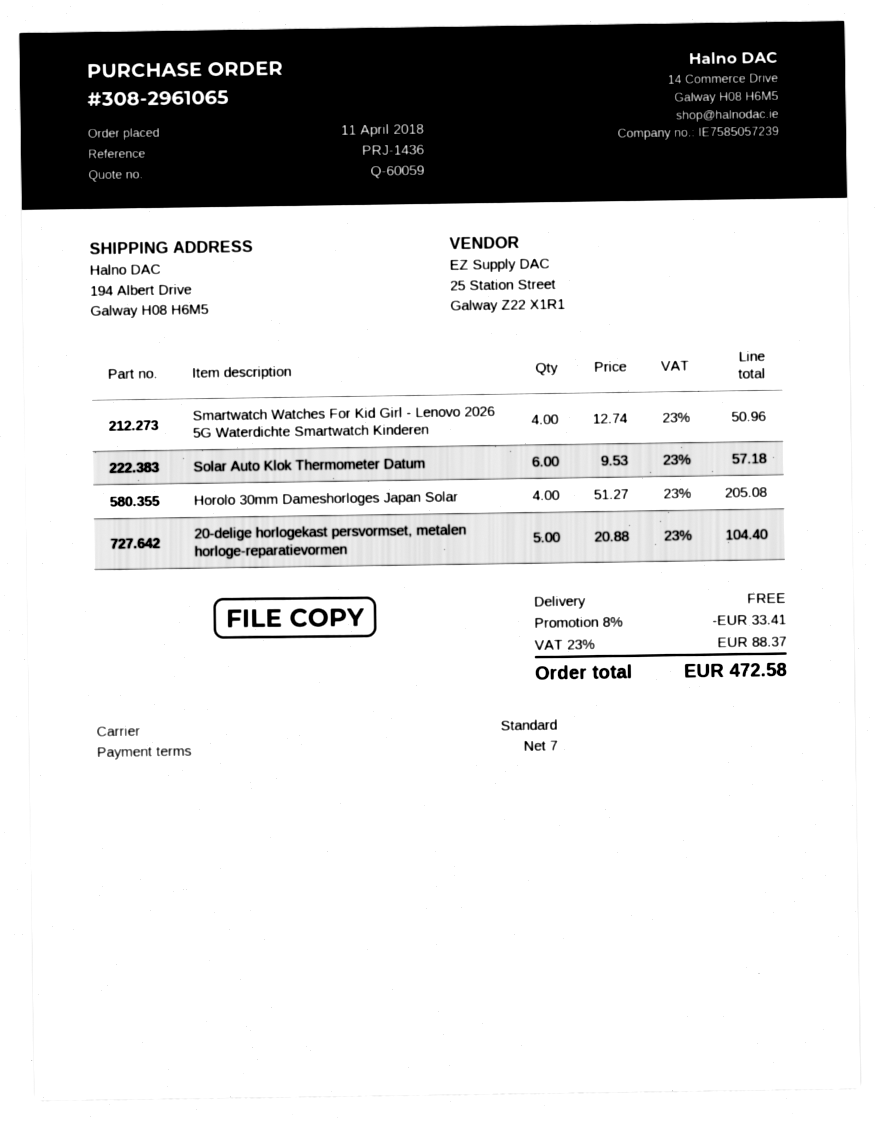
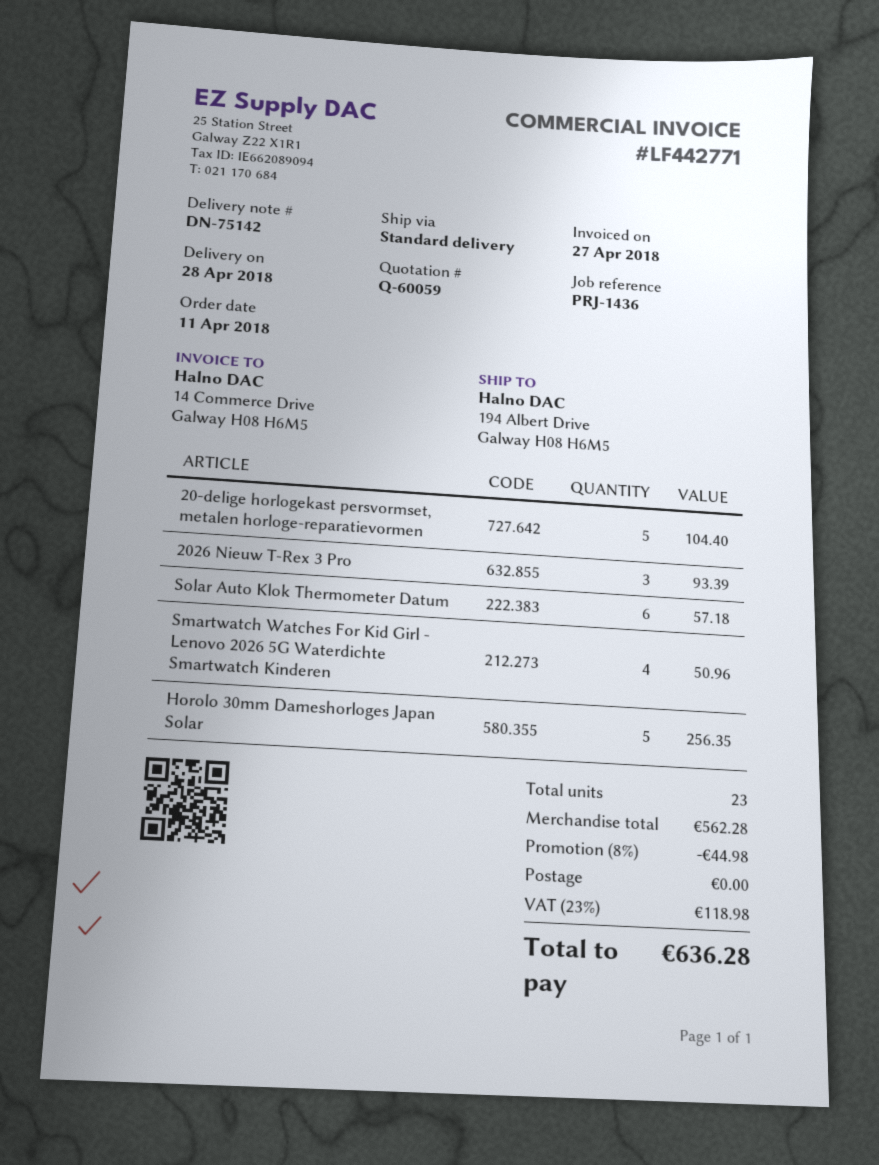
Horolo 30mm Dameshorloges Japan Solar: 4 for 205.08 -> 5 for 256.35
2026 Nieuw T-Rex 3 Pro: none -> 3 for 93.39
discount: 8% = 33.41 -> 8% = 44.98
tax: 23% = 88.37 -> 23% = 118.98
total: 472.58 -> 636.28

